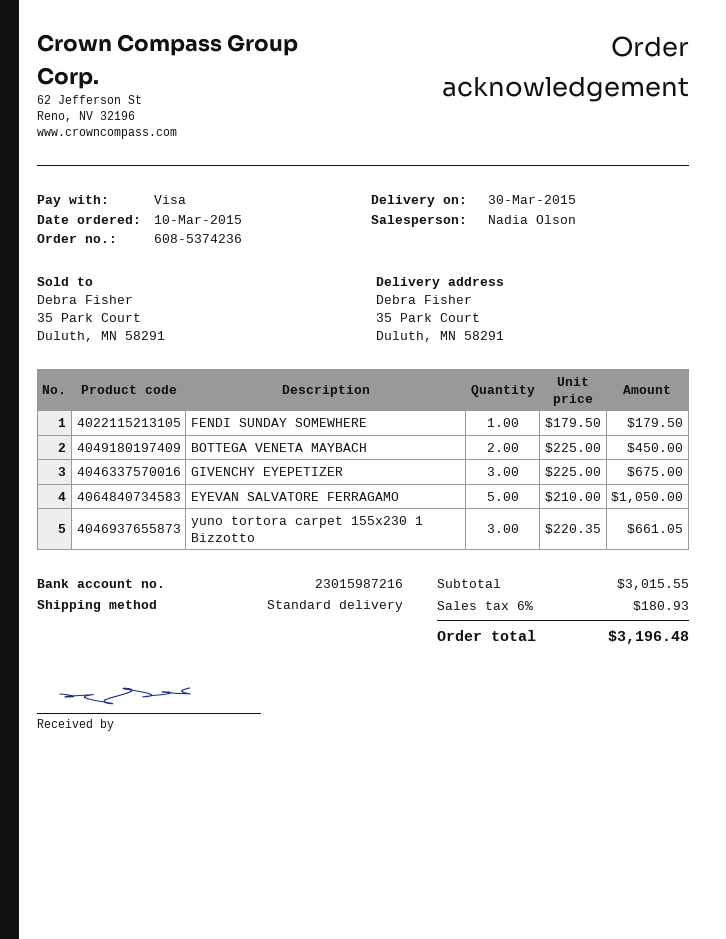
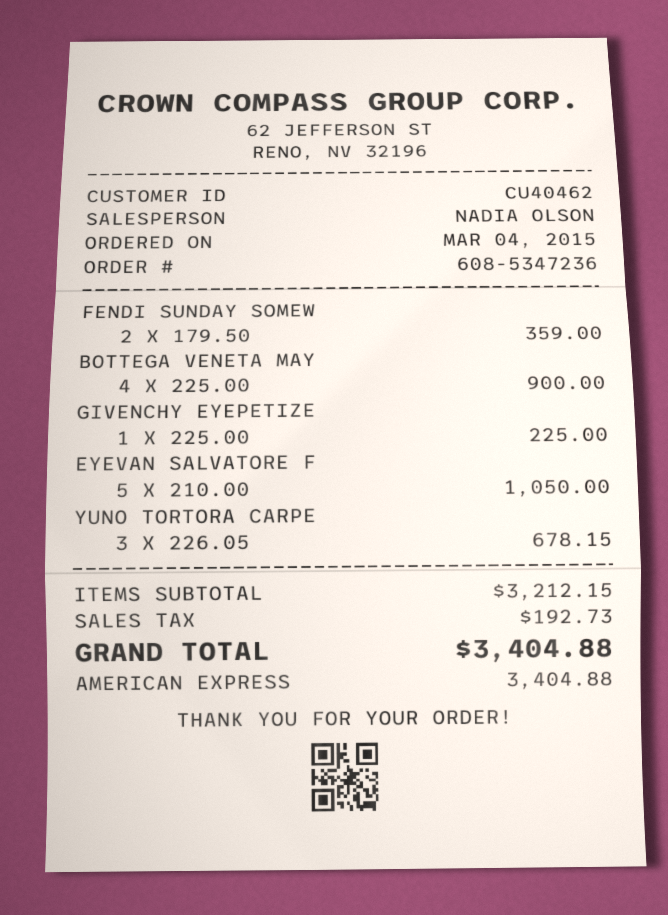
order number: 608-5374236 -> 608-5347236
order date: 2015-03-10 -> 2015-03-04
payment method: Visa -> American Express
FENDI SUNDAY SOMEWHERE: 1 x 179.50 = 179.50 -> 2 x 179.50 = 359.00
BOTTEGA VENETA MAYBACH: 2 x 225.00 = 450.00 -> 4 x 225.00 = 900.00
GIVENCHY EYEPETIZER: 3 x 225.00 = 675.00 -> 1 x 225.00 = 225.00
yuno tortora carpet 155x230 1 Bizzotto: 3 x 220.35 = 661.05 -> 3 x 226.05 = 678.15
subtotal: 3015.55 -> 3212.15
tax: 180.93 -> 192.73
total: 3196.48 -> 3404.88

